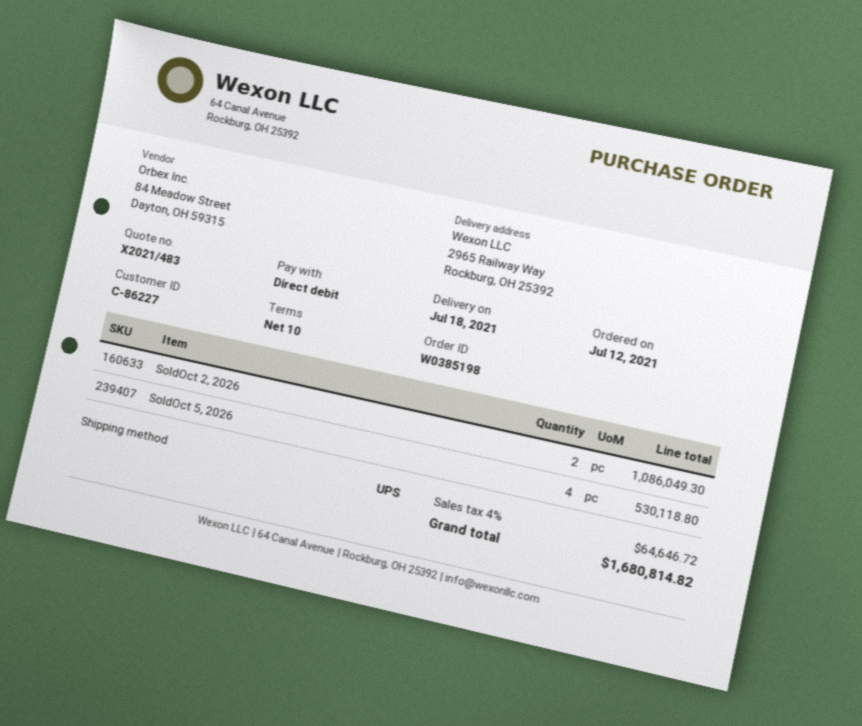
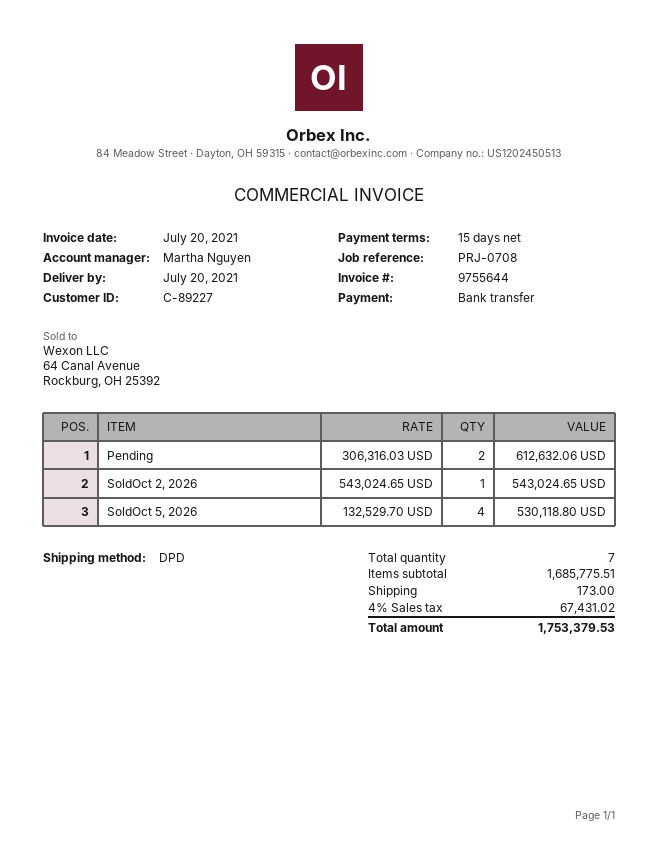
delivery date: 2021-07-18 -> 2021-07-20
payment terms: 10 days -> 15 days
customer number: C-86227 -> C-89227
payment method: direct debit -> bank transfer
shipping method: UPS -> DPD
SoldOct 2, 2026: 2 for 1086049.30 -> 1 for 543024.65
Pending: none -> 2 for 612632.06
shipping: none -> 173.00
tax: 4% = 64646.72 -> 4% = 67431.02
total: 1680814.82 -> 1753379.53

